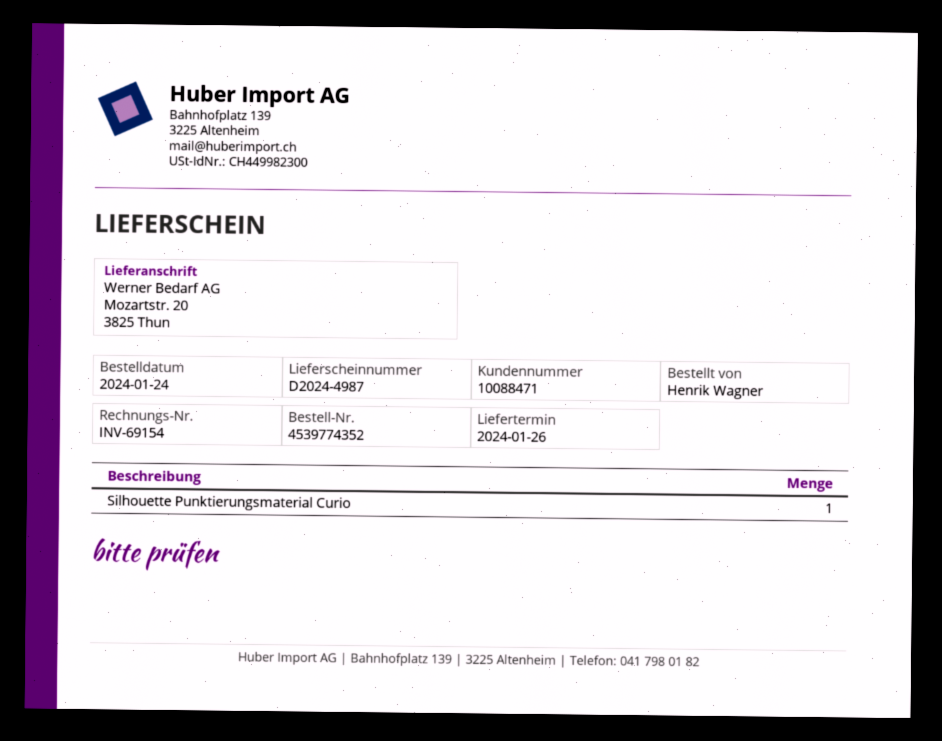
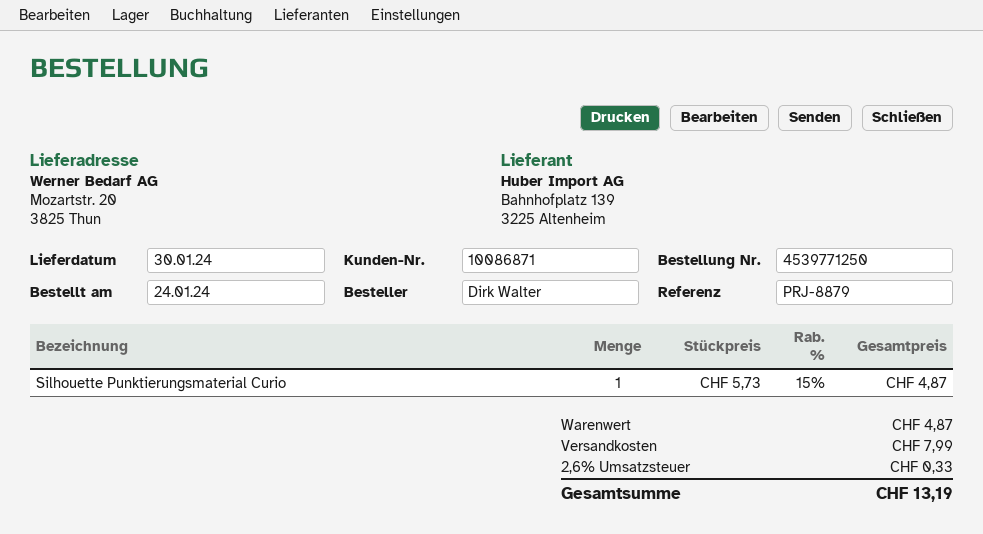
order number: 4539774352 -> 4539771250
delivery date: 2024-01-26 -> 2024-01-30
customer number: 10088471 -> 10086871
ordered by: Henrik Wagner -> Dirk Walter

